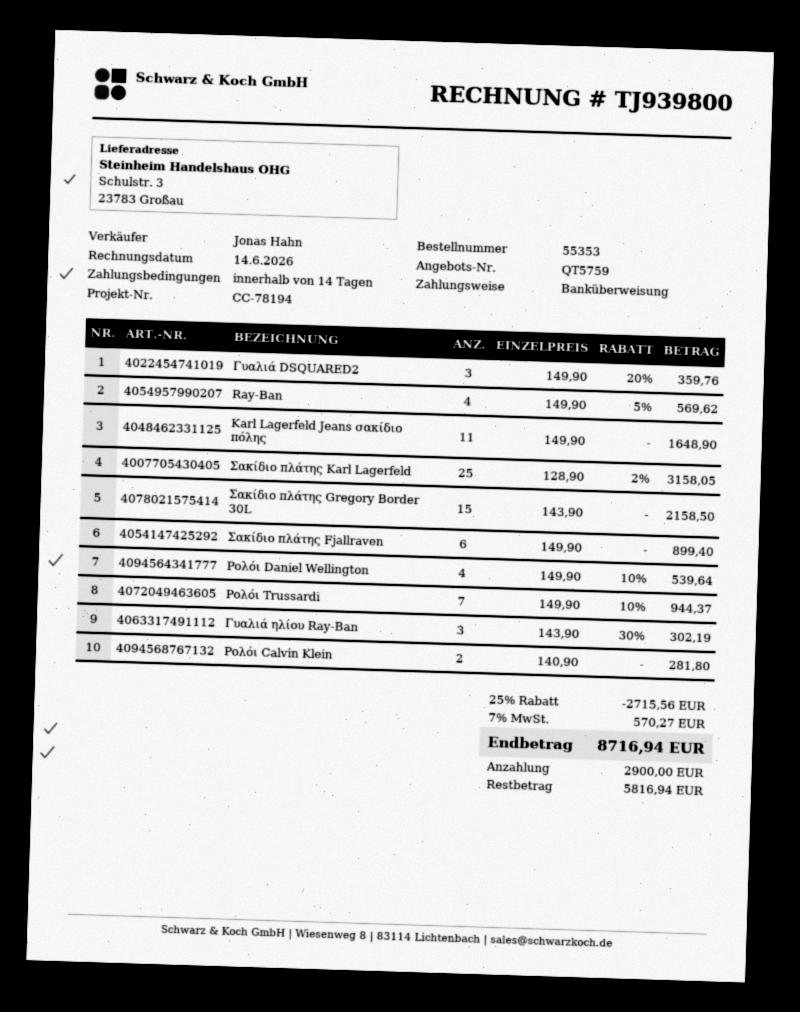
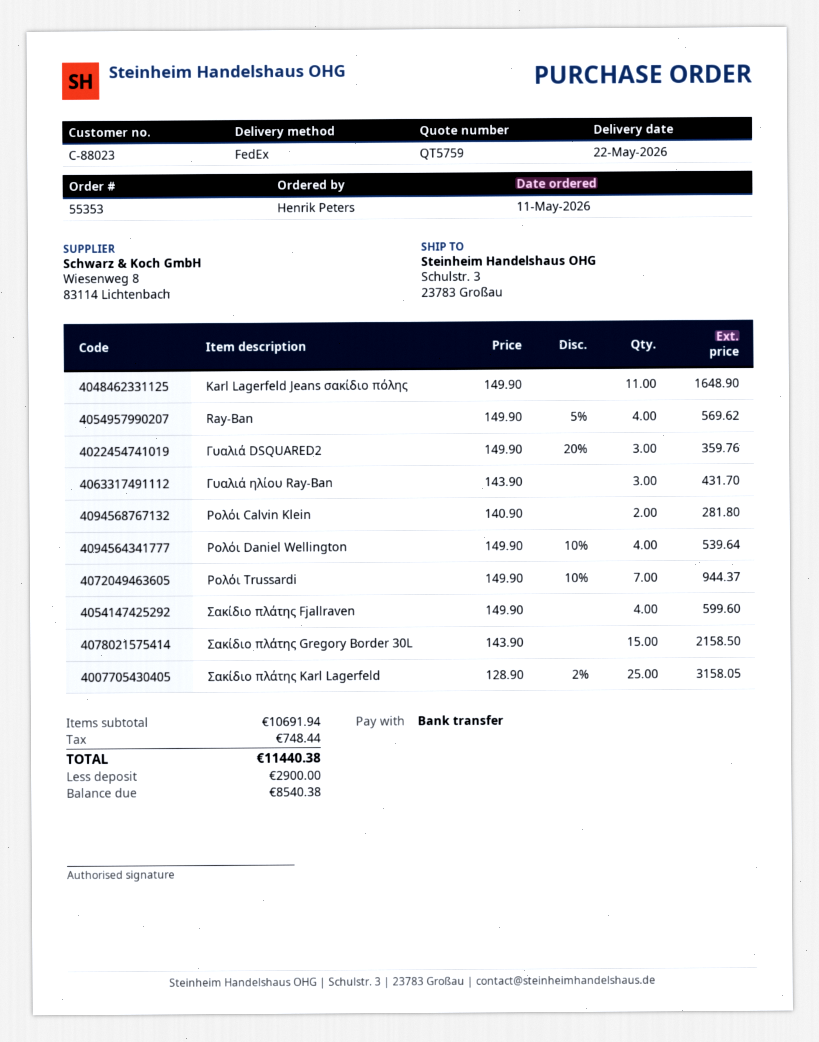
Σακίδιο πλάτης Fjallraven: 6 x 149.90 = 899.40 -> 4 x 149.90 = 599.60
Γυαλιά ηλίου Ray-Ban: 3 x 143.90 - 30% = 302.19 -> 3 x 143.90 = 431.70
discount: 25% = 2715.56 -> none
tax: 570.27 -> 748.44
total: 8716.94 -> 11440.38
balance: 5816.94 -> 8540.38

